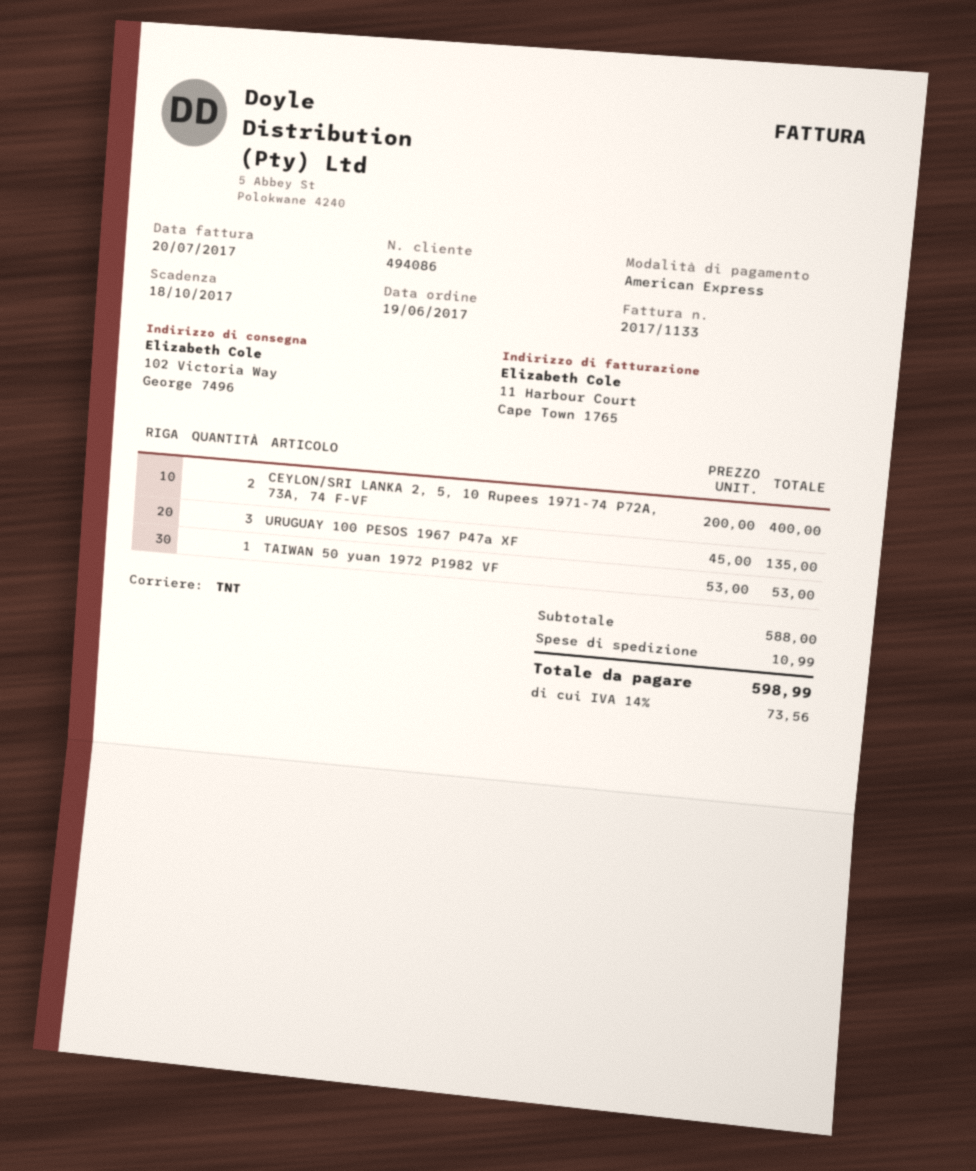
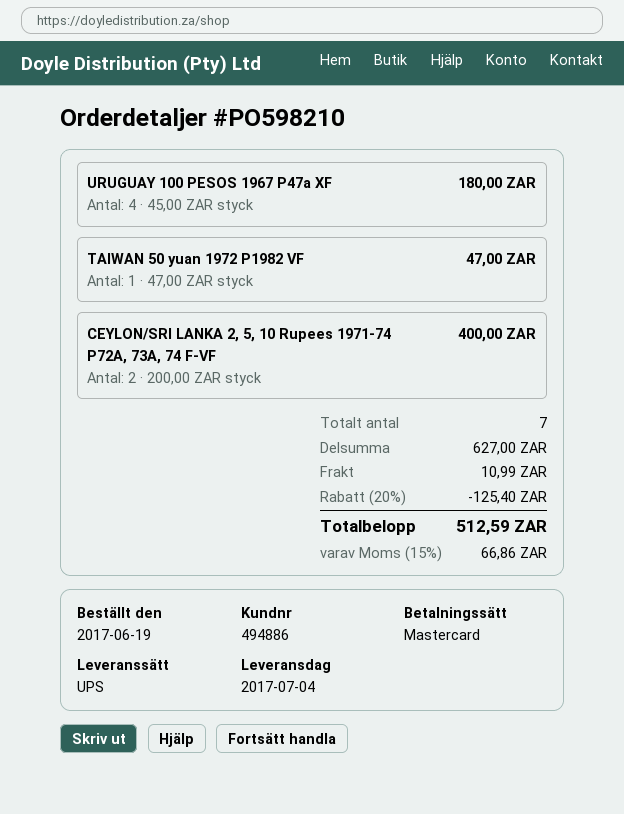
customer number: 494086 -> 494886
payment method: American Express -> Mastercard
shipping method: TNT -> UPS
URUGUAY 100 PESOS 1967 P47a XF: 3 x 45.00 = 135.00 -> 4 x 45.00 = 180.00
TAIWAN 50 yuan 1972 P1982 VF: 1 x 53.00 = 53.00 -> 1 x 47.00 = 47.00
subtotal: 588.00 -> 627.00
discount: none -> 20% = 125.40
tax: 14% = 73.56 -> 15% = 66.86
total: 598.99 -> 512.59

